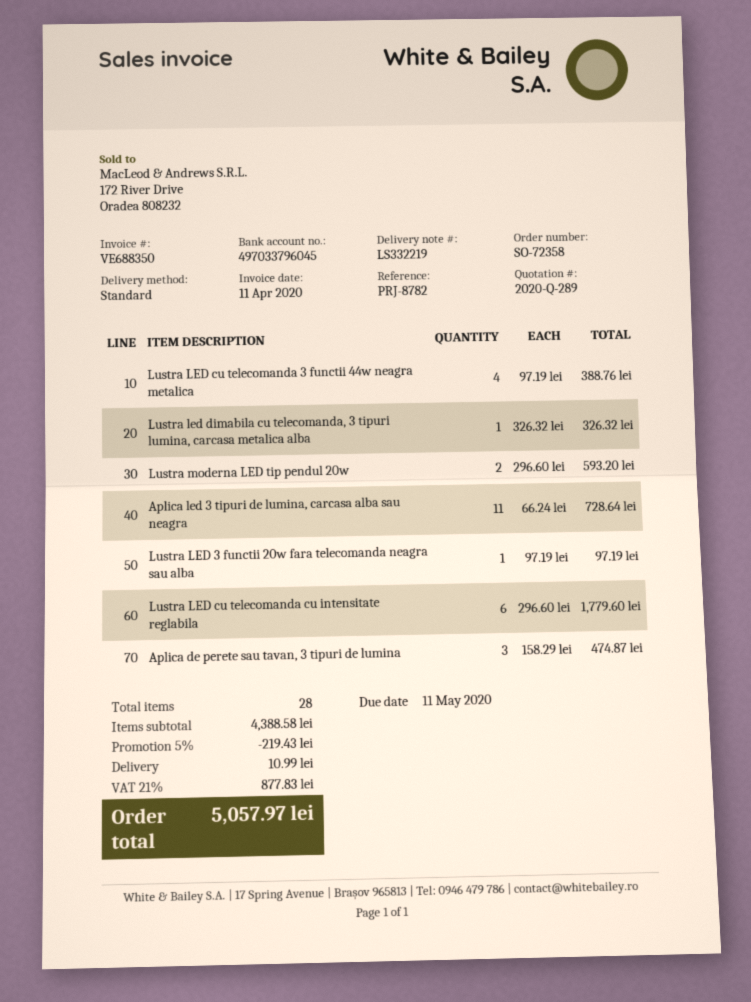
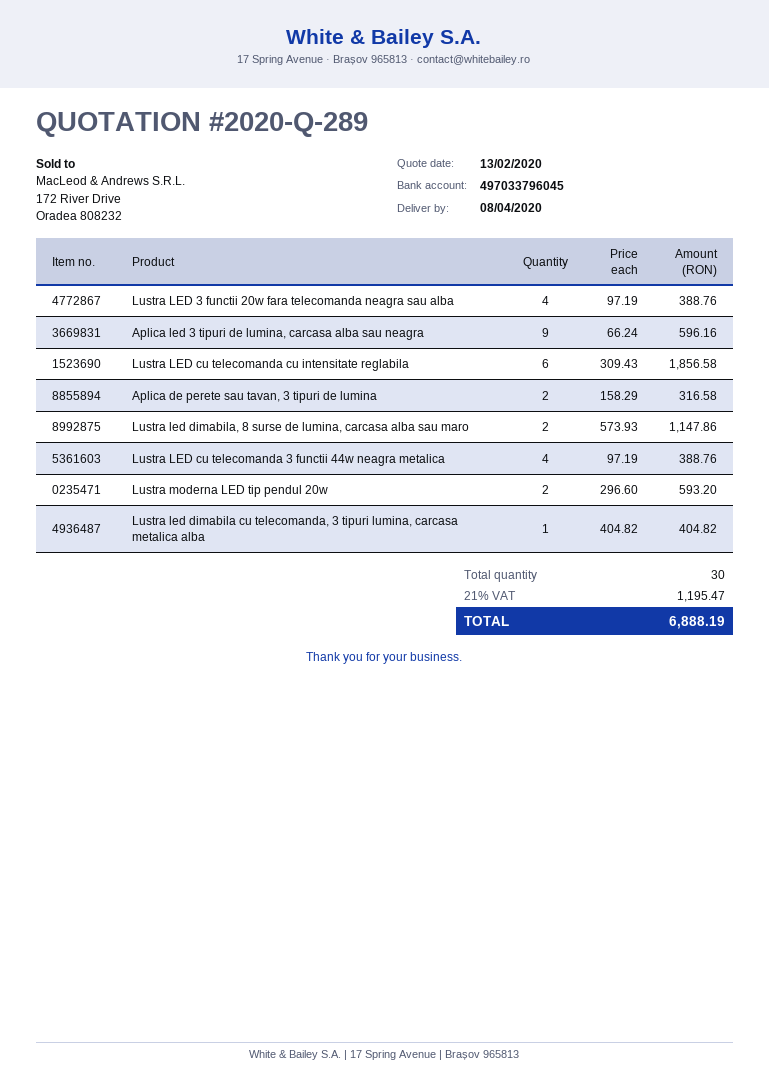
Lustra led dimabila cu telecomanda, 3 tipuri lumina, carcasa metalica alba: 1 x 326.32 = 326.32 -> 1 x 404.82 = 404.82
Aplica led 3 tipuri de lumina, carcasa alba sau neagra: 11 x 66.24 = 728.64 -> 9 x 66.24 = 596.16
Lustra LED 3 functii 20w fara telecomanda neagra sau alba: 1 x 97.19 = 97.19 -> 4 x 97.19 = 388.76
Lustra LED cu telecomanda cu intensitate reglabila: 6 x 296.60 = 1779.60 -> 6 x 309.43 = 1856.58
Aplica de perete sau tavan, 3 tipuri de lumina: 3 x 158.29 = 474.87 -> 2 x 158.29 = 316.58
Lustra led dimabila, 8 surse de lumina, carcasa alba sau maro: none -> 2 x 573.93 = 1147.86
total quantity: 28 -> 30
discount: 5% = 219.43 -> none
shipping: 10.99 -> none
tax: 21% = 877.83 -> 21% = 1195.47
total: 5057.97 -> 6888.19

